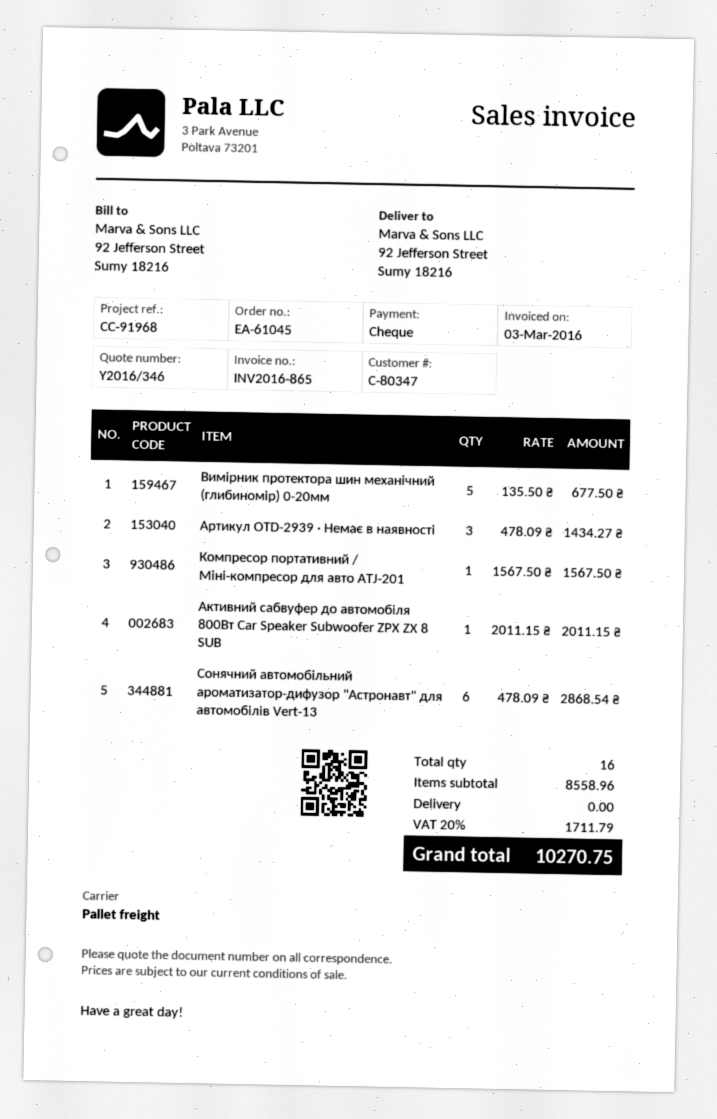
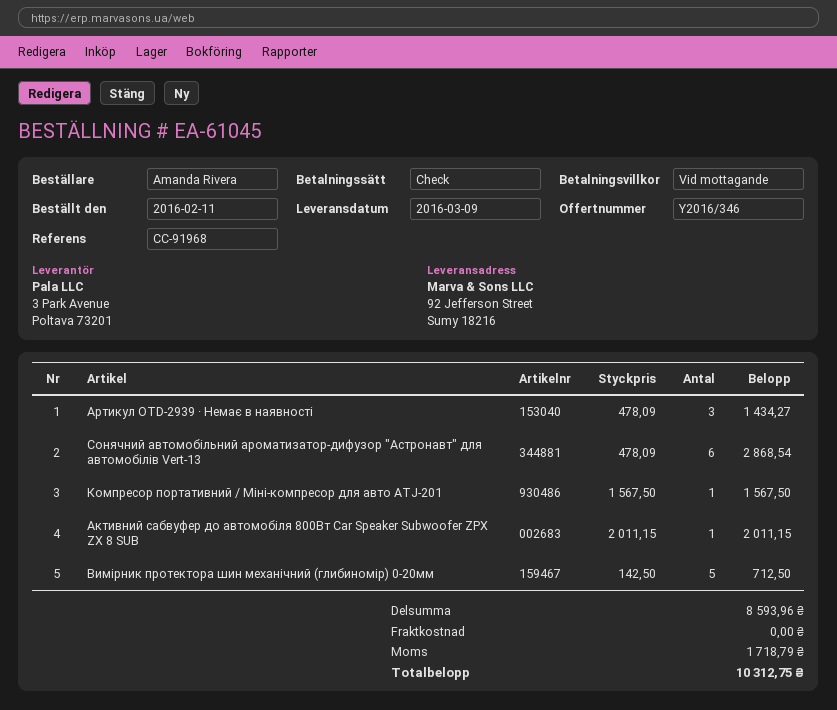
Вимірник протектора шин механічний (глибиномір) 0-20мм: 5 x 135.50 = 677.50 -> 5 x 142.50 = 712.50
subtotal: 8558.96 -> 8593.96
tax: 1711.79 -> 1718.79
total: 10270.75 -> 10312.75

